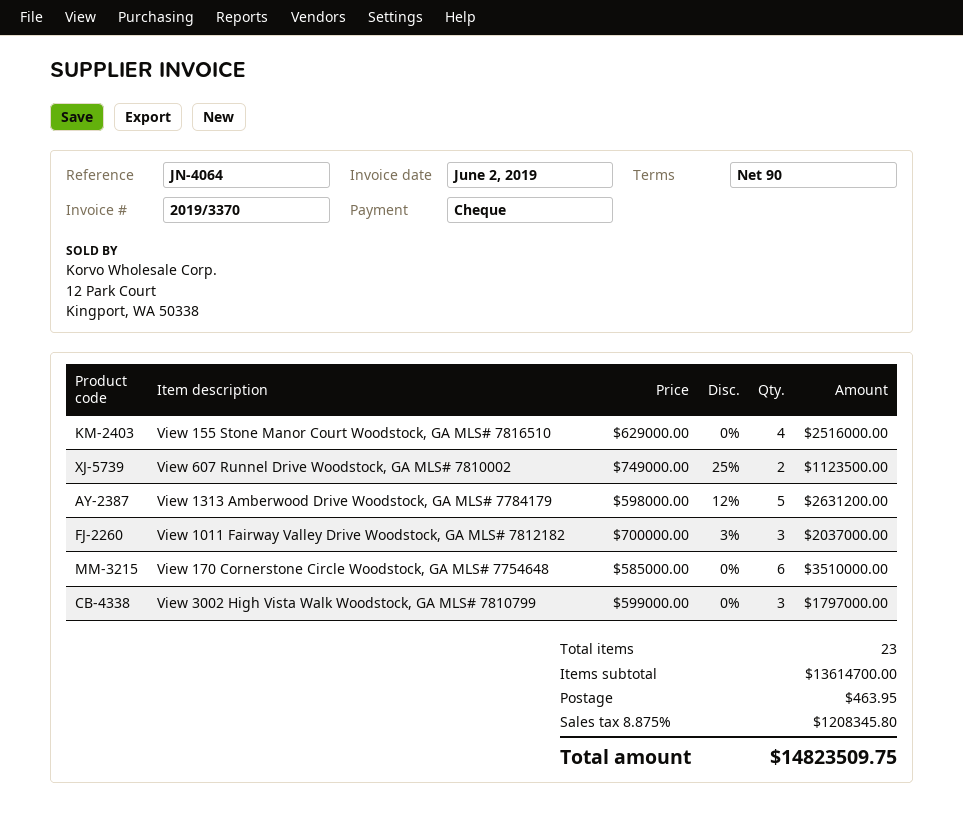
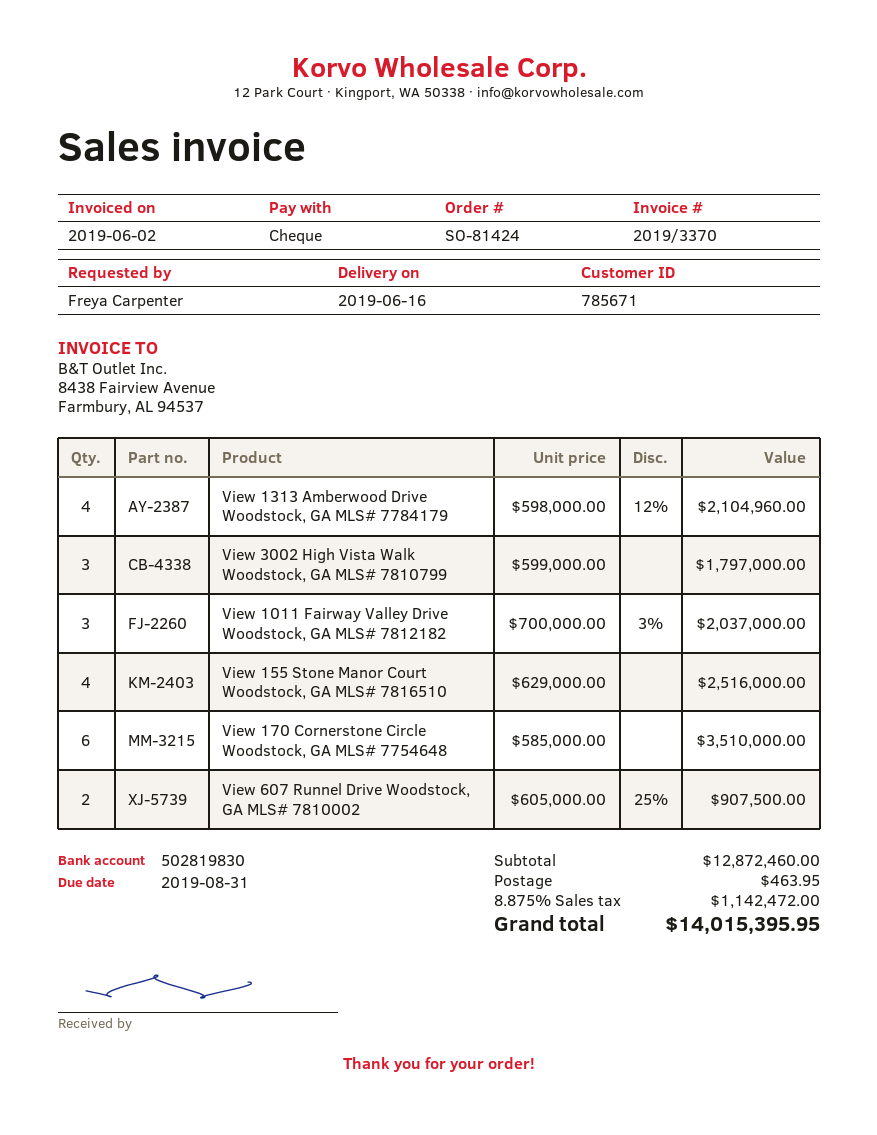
View 607 Runnel Drive Woodstock, GA MLS# 7810002: 2 x 749000.00 - 25% = 1123500.00 -> 2 x 605000.00 - 25% = 907500.00
View 1313 Amberwood Drive Woodstock, GA MLS# 7784179: 5 x 598000.00 - 12% = 2631200.00 -> 4 x 598000.00 - 12% = 2104960.00
subtotal: 13614700.00 -> 12872460.00
tax: 8.875% = 1208345.80 -> 8.875% = 1142472.00
total: 14823509.75 -> 14015395.95

